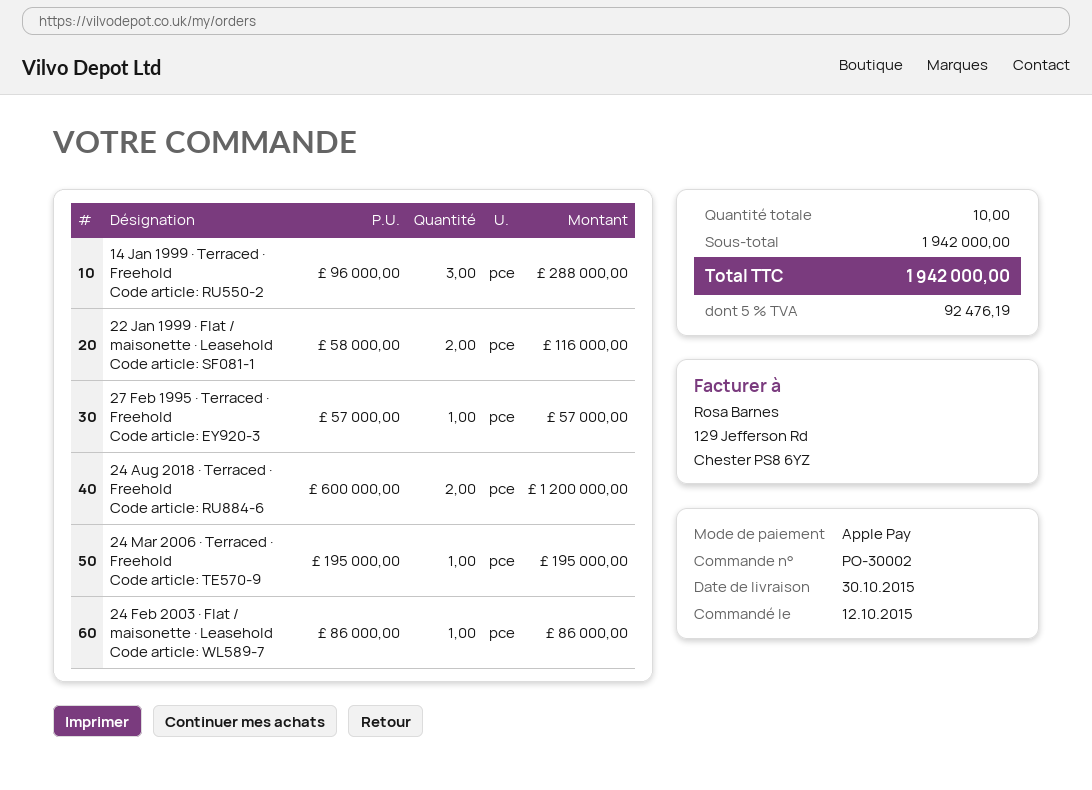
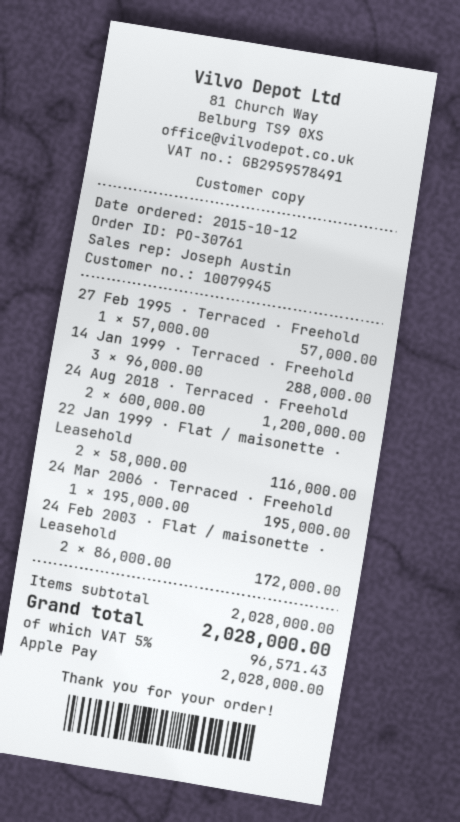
order number: PO-30002 -> PO-30761
24 Feb 2003 · Flat / maisonette · Leasehold: 1 x 86000.00 = 86000.00 -> 2 x 86000.00 = 172000.00
subtotal: 1942000.00 -> 2028000.00
tax: 5% = 92476.19 -> 5% = 96571.43
total: 1942000.00 -> 2028000.00

